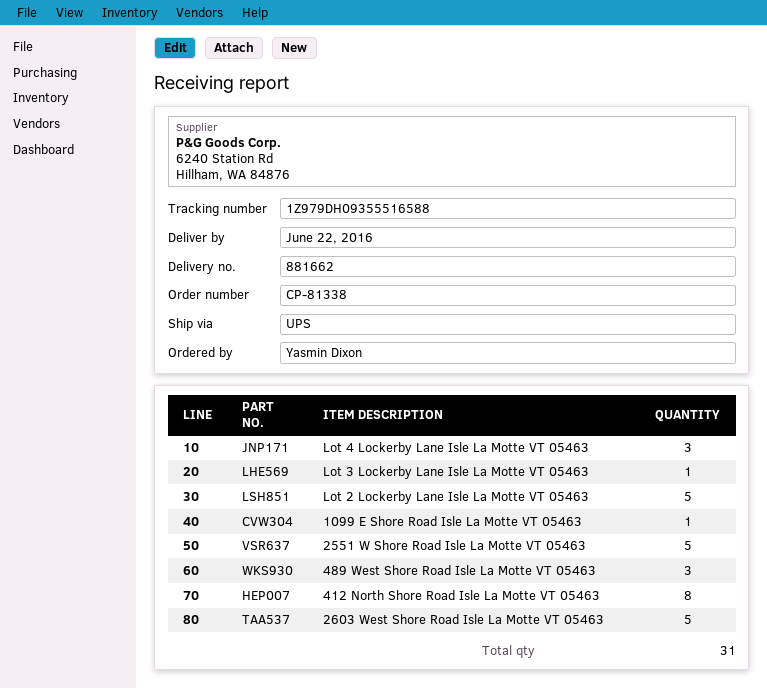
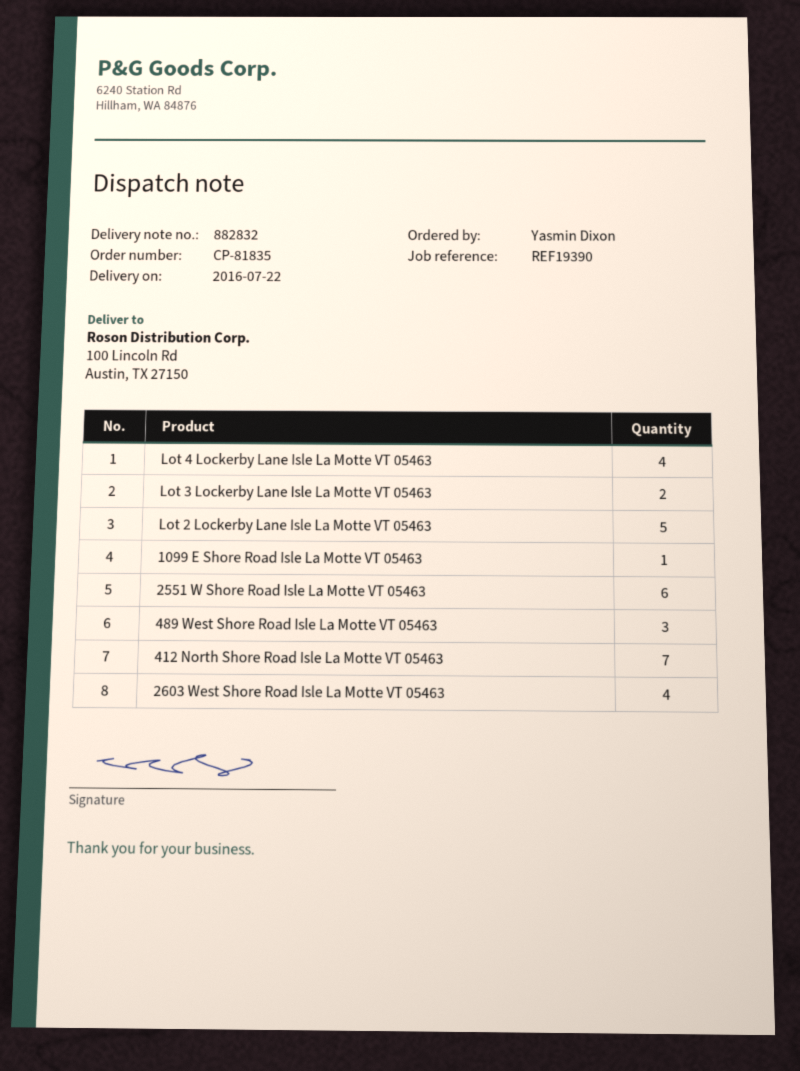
order number: CP-81338 -> CP-81835
delivery note number: 881662 -> 882832
delivery date: 2016-06-22 -> 2016-07-22
Lot 4 Lockerby Lane Isle La Motte VT 05463: 3 -> 4
Lot 3 Lockerby Lane Isle La Motte VT 05463: 1 -> 2
2551 W Shore Road Isle La Motte VT 05463: 5 -> 6
412 North Shore Road Isle La Motte VT 05463: 8 -> 7
2603 West Shore Road Isle La Motte VT 05463: 5 -> 4

